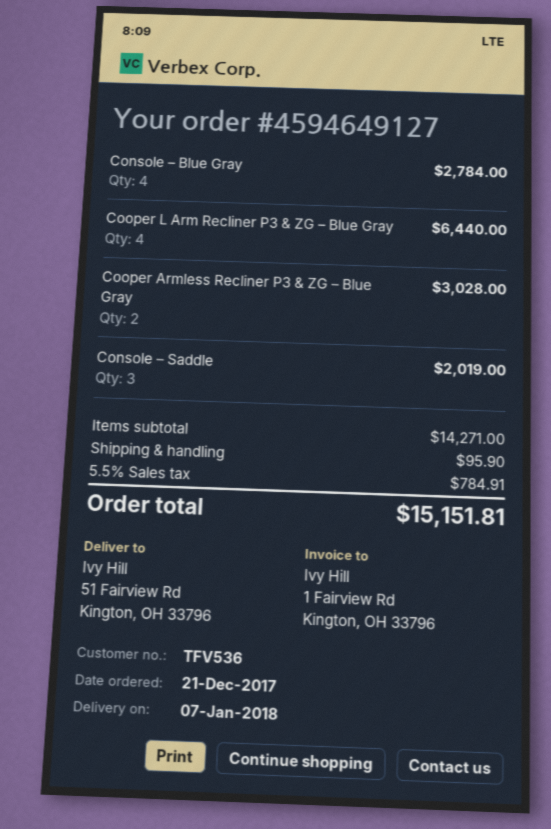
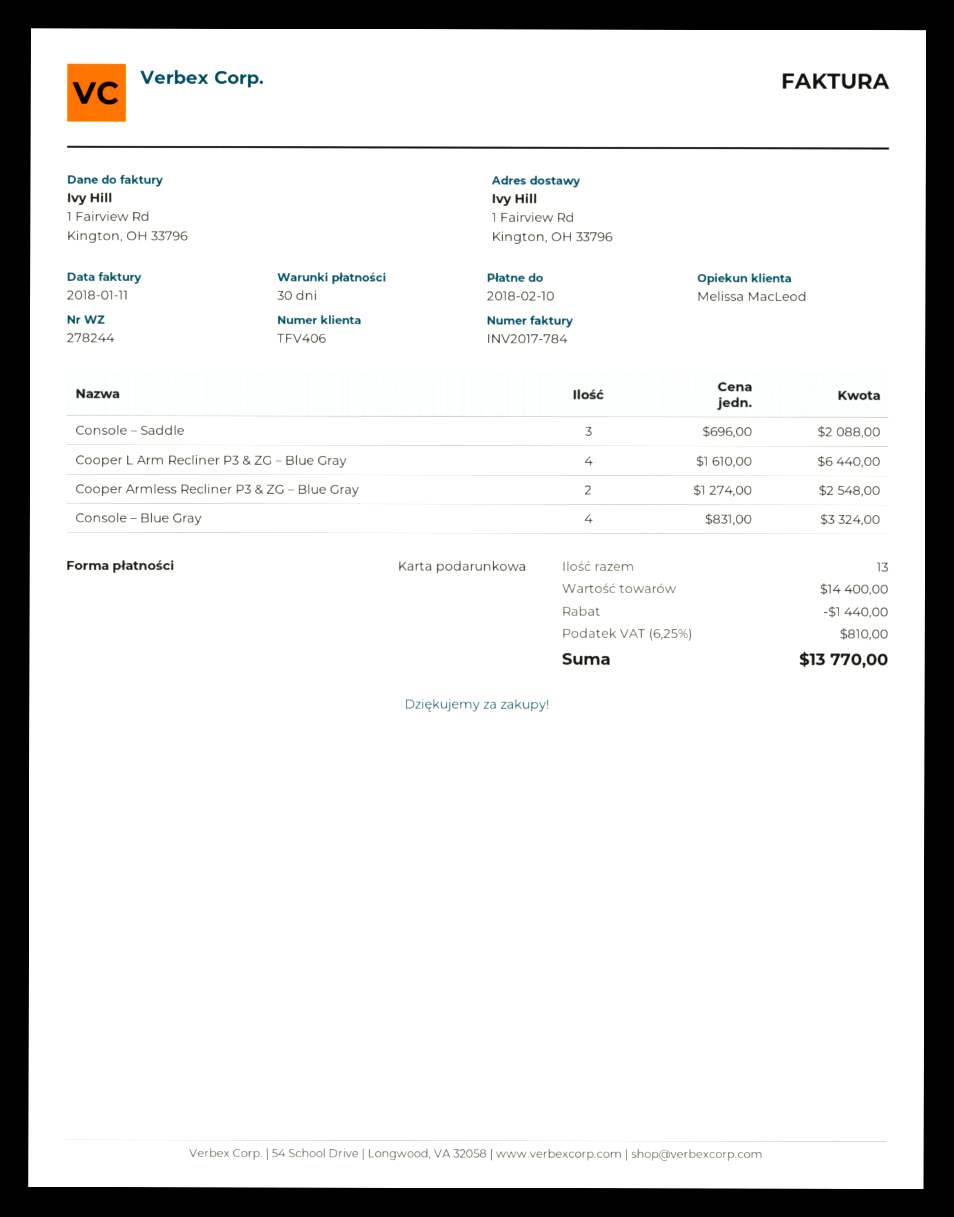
customer number: TFV536 -> TFV406
ship to: 51 Fairview Rd, Kington, OH 33796 -> 1 Fairview Rd, Kington, OH 33796
Console – Blue Gray: 4 for 2784.00 -> 4 for 3324.00
Cooper Armless Recliner P3 & ZG – Blue Gray: 2 for 3028.00 -> 2 for 2548.00
Console – Saddle: 3 for 2019.00 -> 3 for 2088.00
subtotal: 14271.00 -> 14400.00
discount: none -> 1440.00
shipping: 95.90 -> none
tax: 5.5% = 784.91 -> 6.25% = 810.00
total: 15151.81 -> 13770.00

